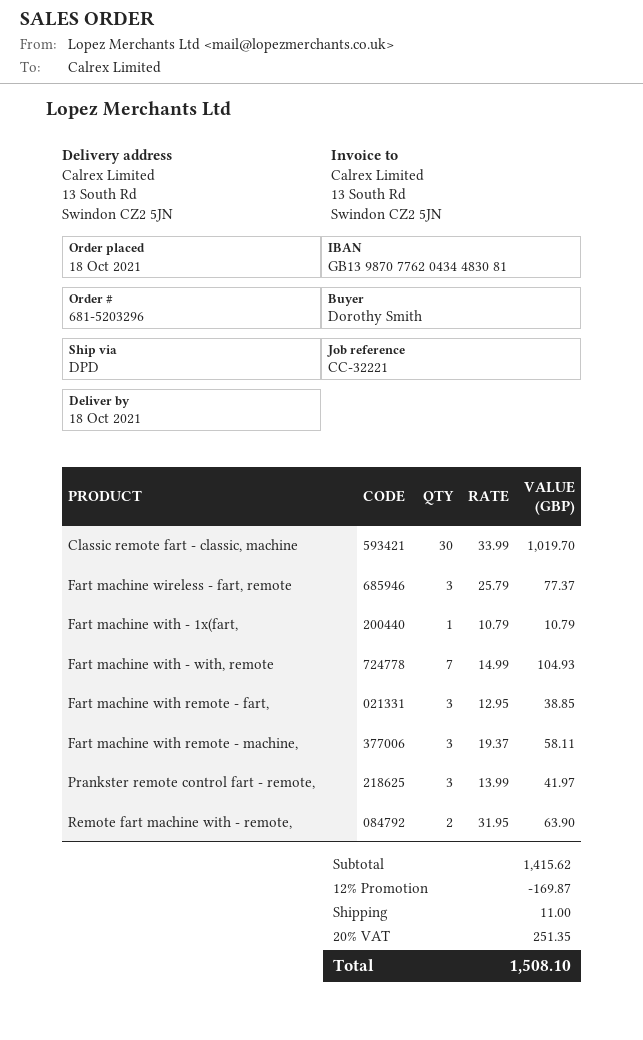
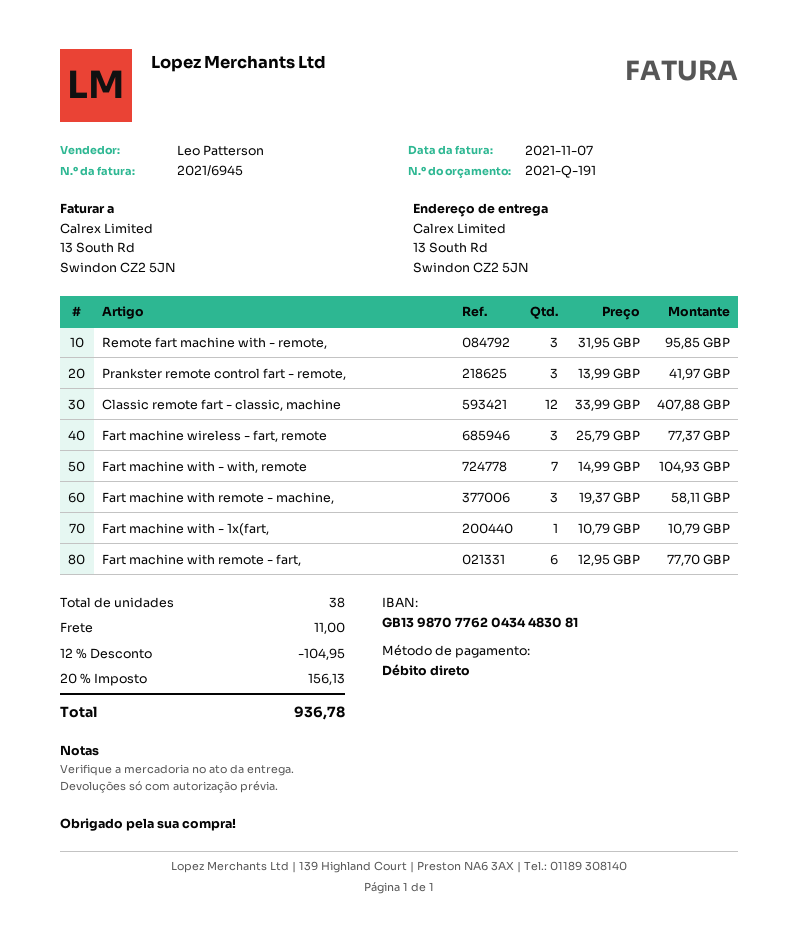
Classic remote fart - classic, machine: 30 x 33.99 = 1019.70 -> 12 x 33.99 = 407.88
Fart machine with remote - fart,: 3 x 12.95 = 38.85 -> 6 x 12.95 = 77.70
Remote fart machine with - remote,: 2 x 31.95 = 63.90 -> 3 x 31.95 = 95.85
discount: 12% = 169.87 -> 12% = 104.95
tax: 20% = 251.35 -> 20% = 156.13
total: 1508.10 -> 936.78

